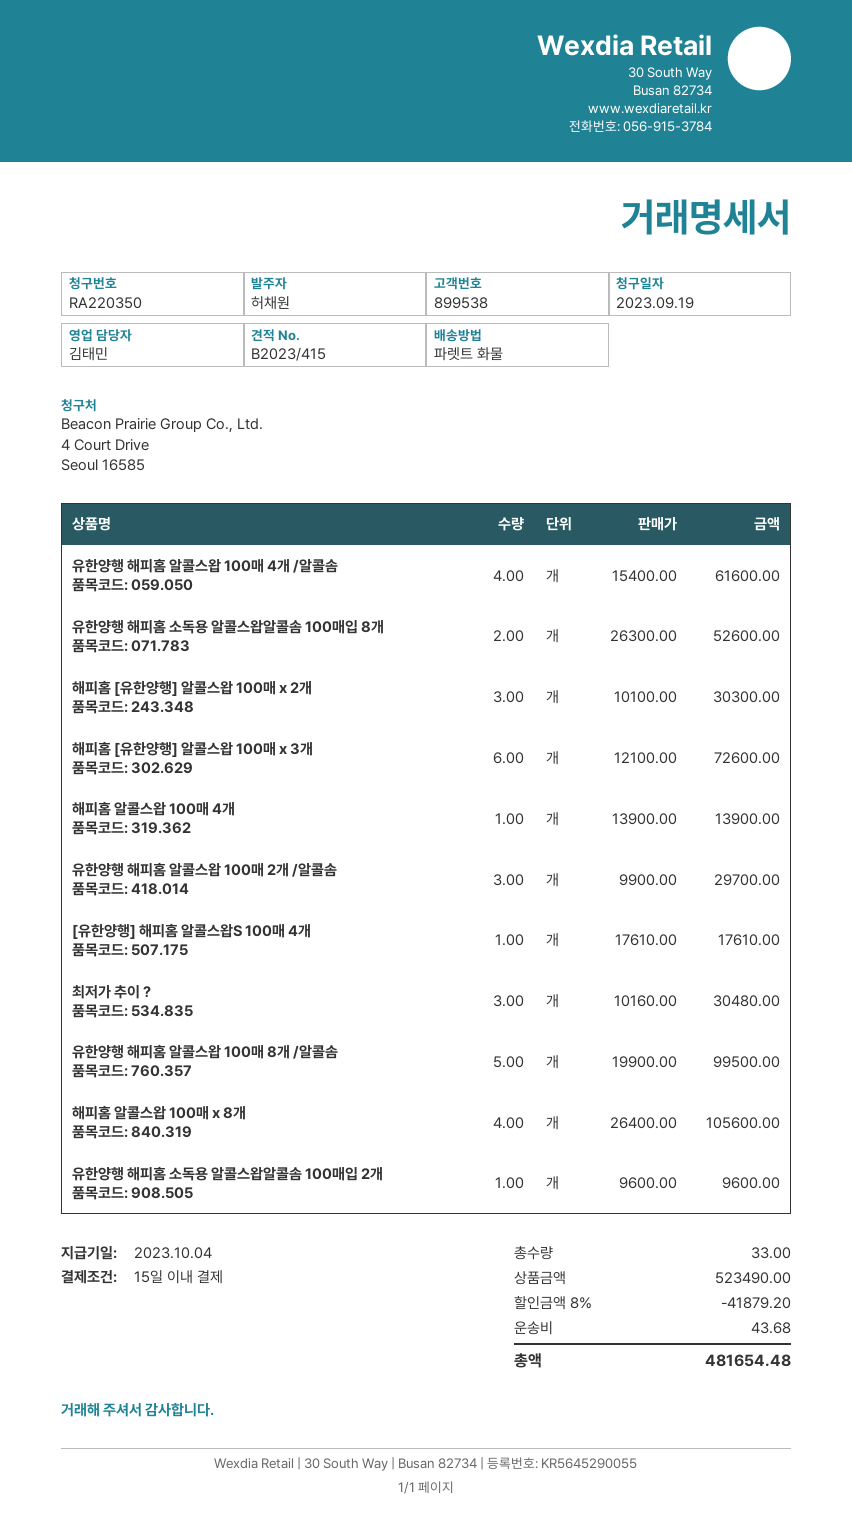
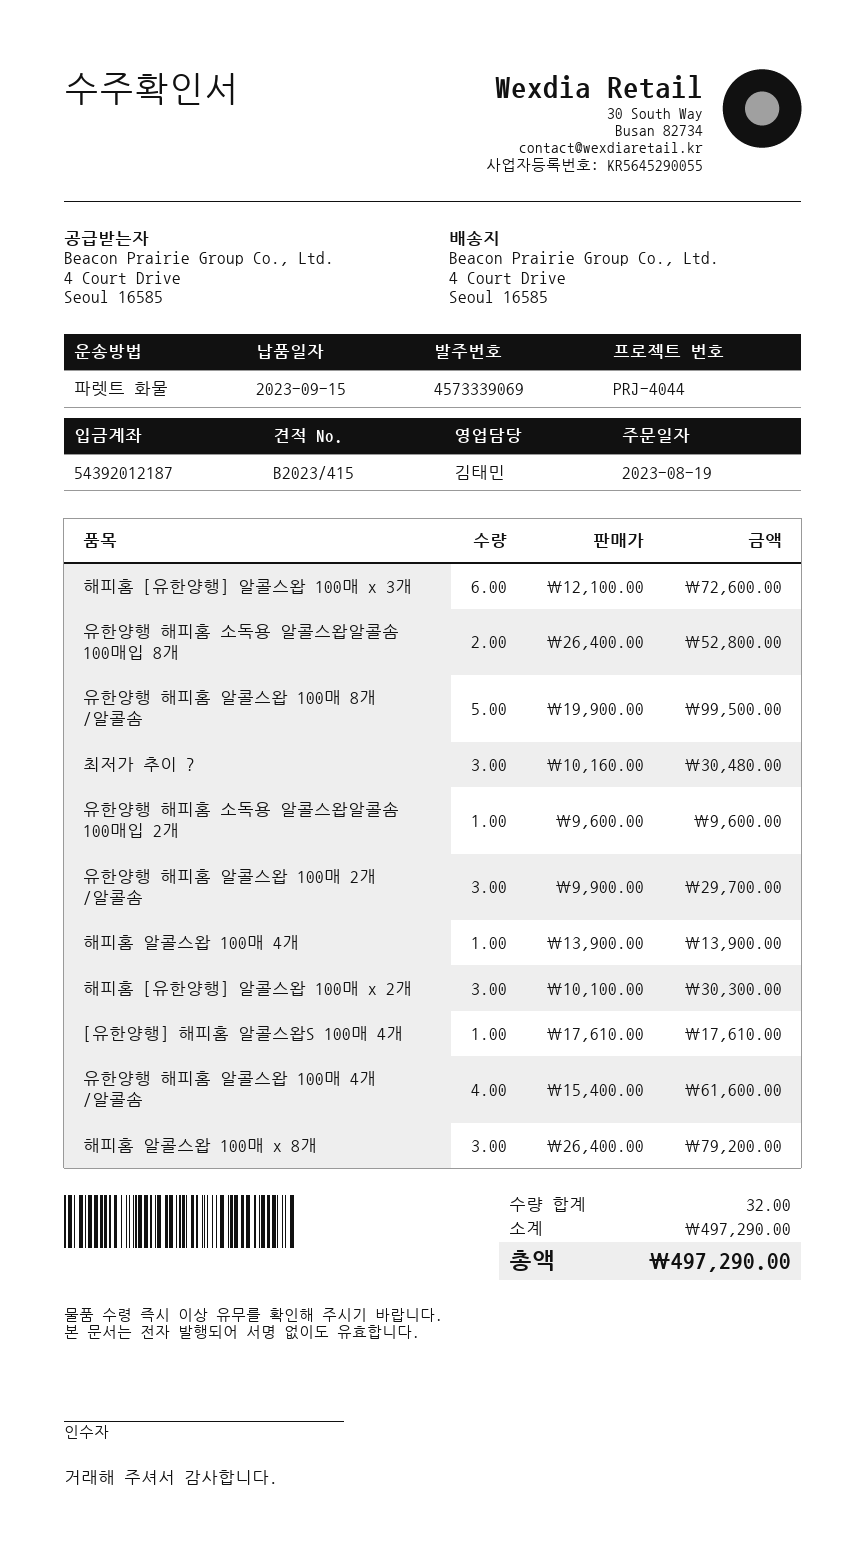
유한양행 해피홈 소독용 알콜스왑알콜솜 100매입 8개: 2 x 26300.00 = 52600.00 -> 2 x 26400.00 = 52800.00
해피홈 알콜스왑 100매 x 8개: 4 x 26400.00 = 105600.00 -> 3 x 26400.00 = 79200.00
total quantity: 33 -> 32
subtotal: 523490.00 -> 497290.00
discount: 8% = 41879.20 -> none
shipping: 43.68 -> none
total: 481654.48 -> 497290.00

